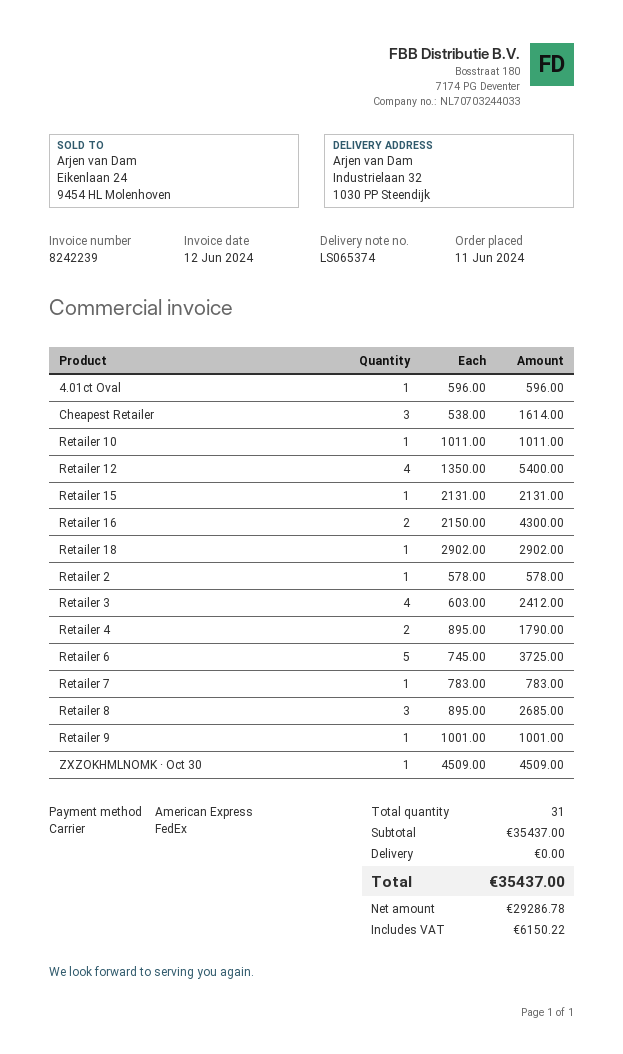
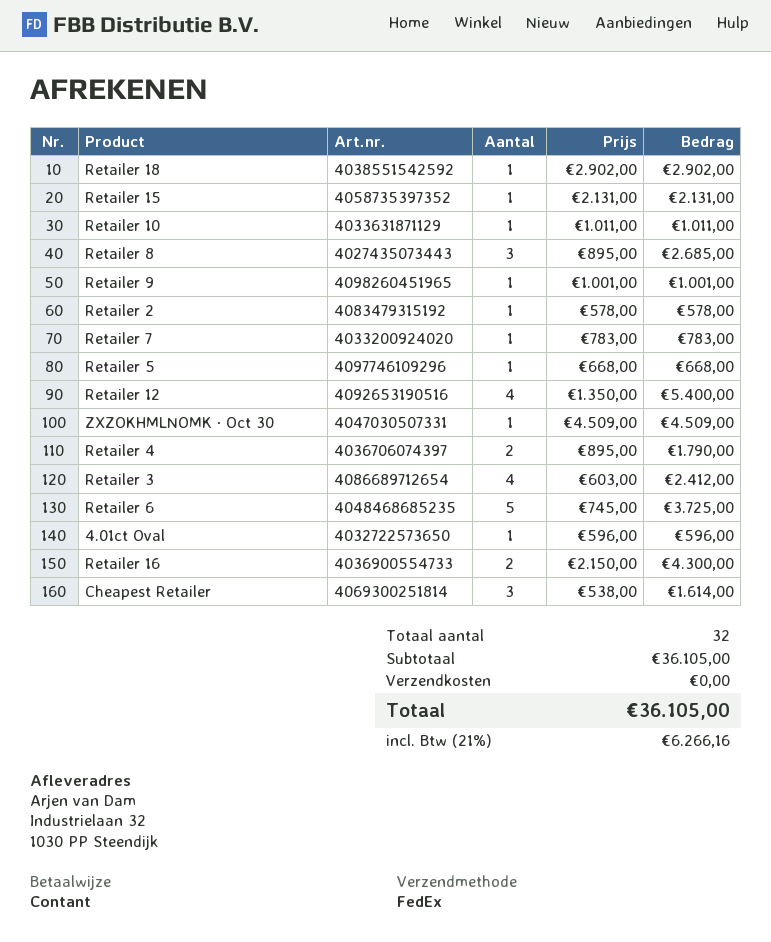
payment method: American Express -> cash
Retailer 5: none -> 1 x 668.00 = 668.00
total quantity: 31 -> 32
subtotal: 35437.00 -> 36105.00
tax: 6150.22 -> 6266.16
total: 35437.00 -> 36105.00

